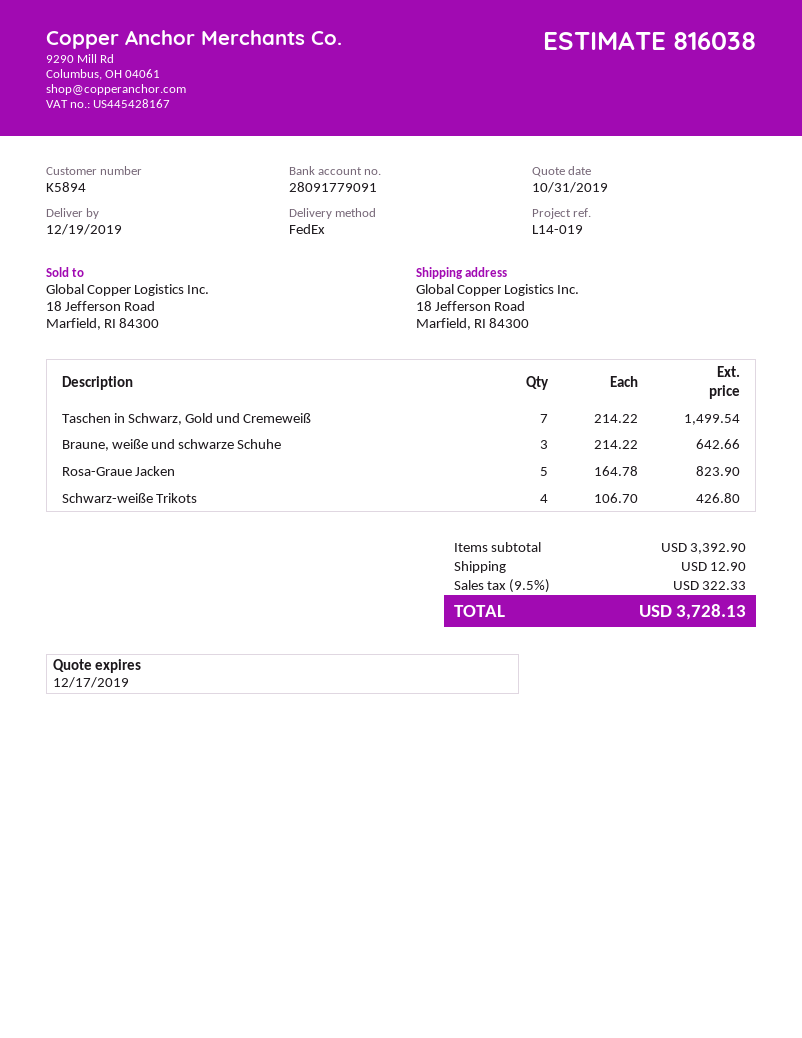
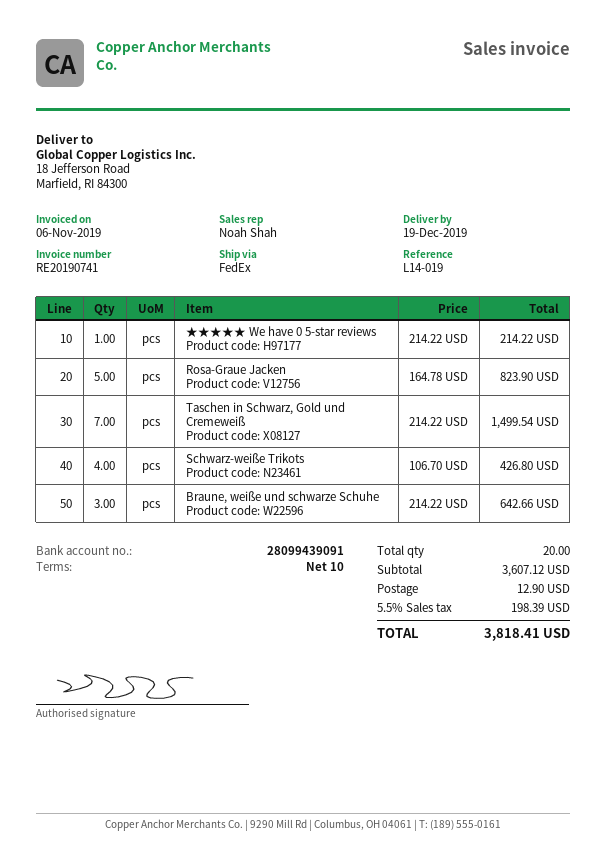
bank account: 28091779091 -> 28099439091
★★★★★ We have 0 5-star reviews: none -> 1 x 214.22 = 214.22
subtotal: 3392.90 -> 3607.12
tax: 9.5% = 322.33 -> 5.5% = 198.39
total: 3728.13 -> 3818.41

